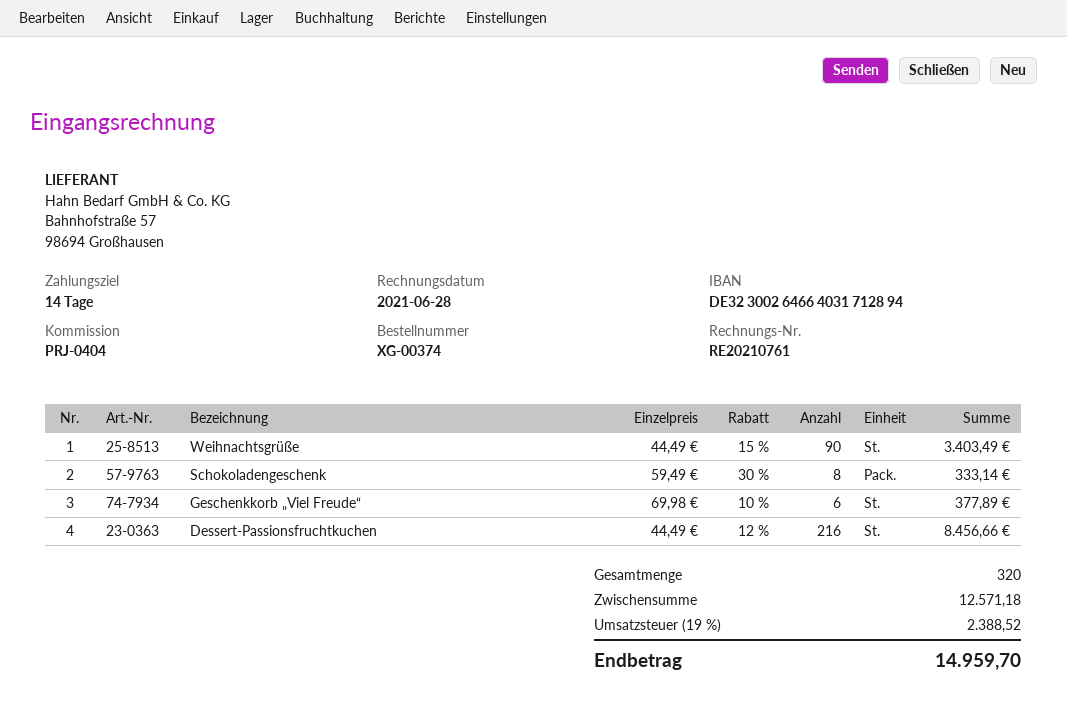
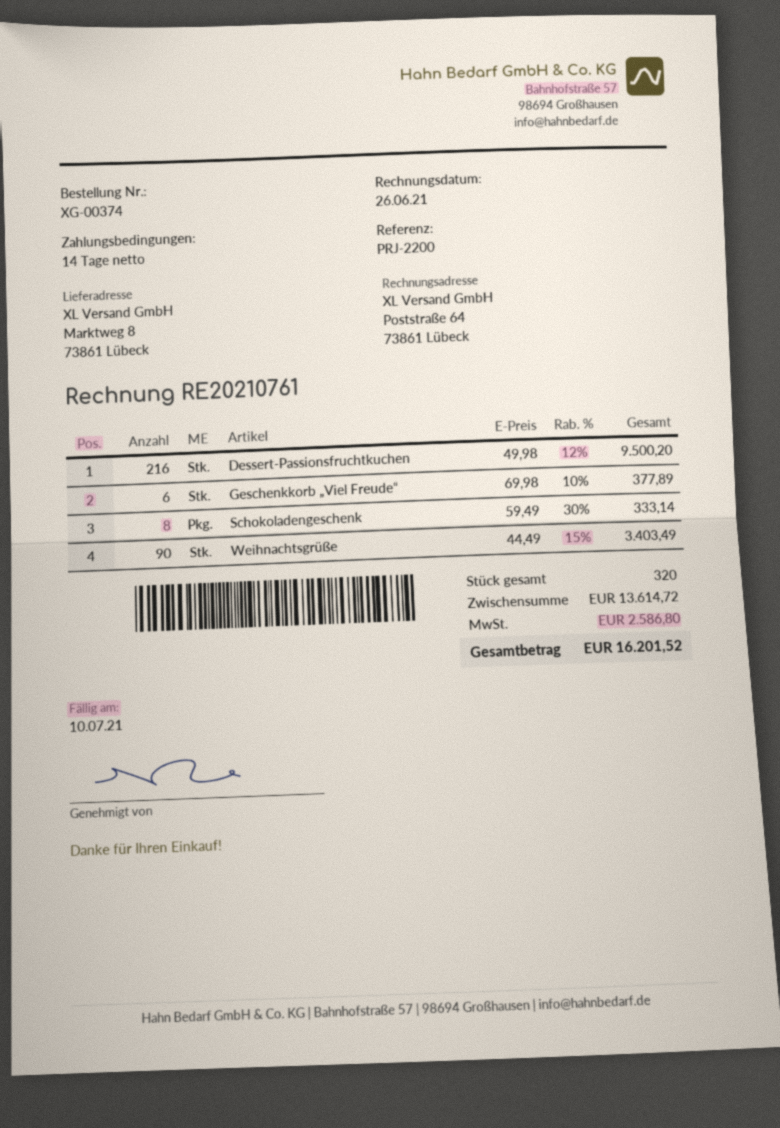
invoice date: 2021-06-28 -> 2021-06-26
reference: PRJ-0404 -> PRJ-2200
Dessert-Passionsfruchtkuchen: 216 x 44.49 - 12% = 8456.66 -> 216 x 49.98 - 12% = 9500.20
subtotal: 12571.18 -> 13614.72
tax: 2388.52 -> 2586.80
total: 14959.70 -> 16201.52

